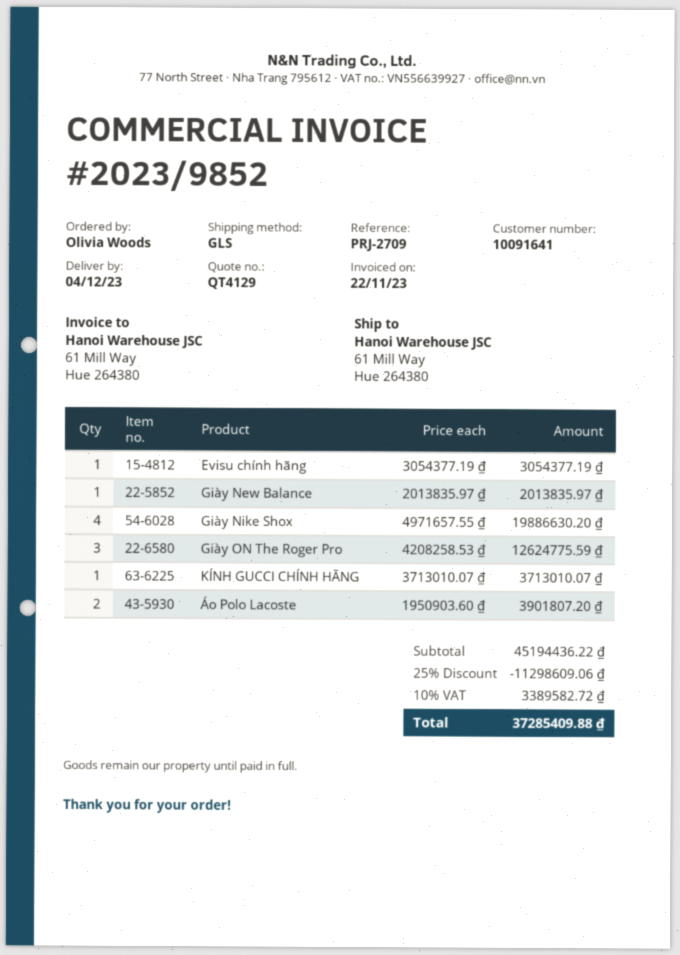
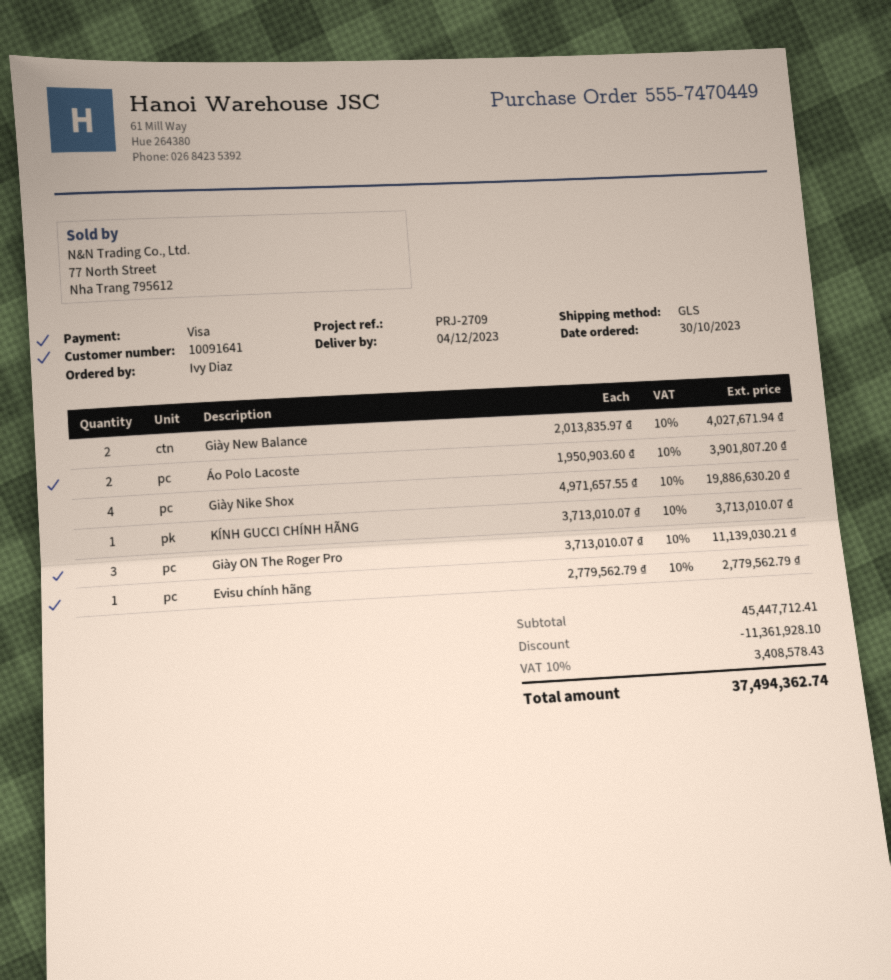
ordered by: Olivia Woods -> Ivy Diaz
Evisu chính hãng: 1 x 3054377.19 = 3054377.19 -> 1 x 2779562.79 = 2779562.79
Giày New Balance: 1 x 2013835.97 = 2013835.97 -> 2 x 2013835.97 = 4027671.94
Giày ON The Roger Pro: 3 x 4208258.53 = 12624775.59 -> 3 x 3713010.07 = 11139030.21
subtotal: 45194436.22 -> 45447712.41
discount: 11298609.06 -> 11361928.10
tax: 10% = 3389582.72 -> 10% = 3408578.43
total: 37285409.88 -> 37494362.74

